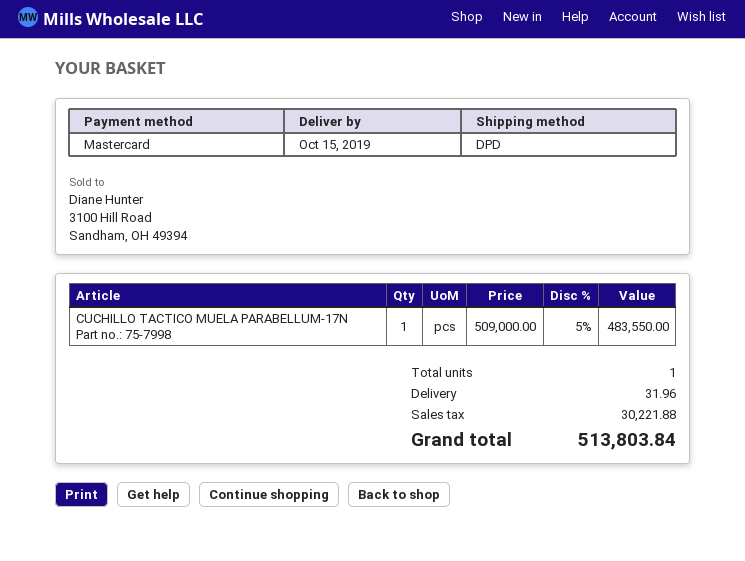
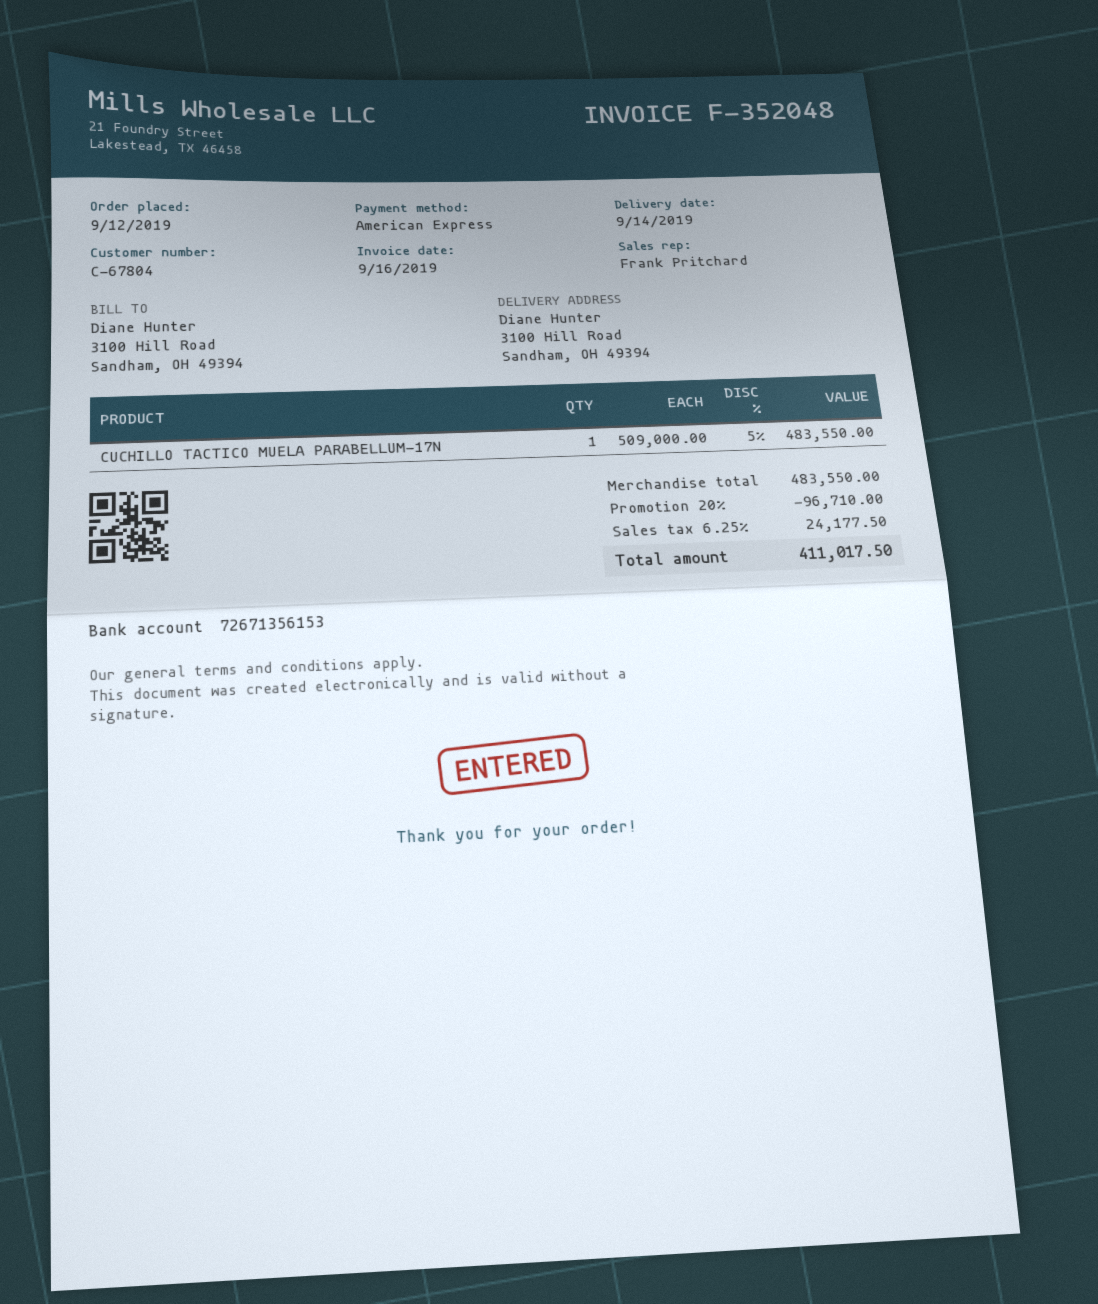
delivery date: 2019-10-15 -> 2019-09-14
payment method: Mastercard -> American Express
discount: none -> 20% = 96710.00
shipping: 31.96 -> none
tax: 30221.88 -> 24177.50
total: 513803.84 -> 411017.50

